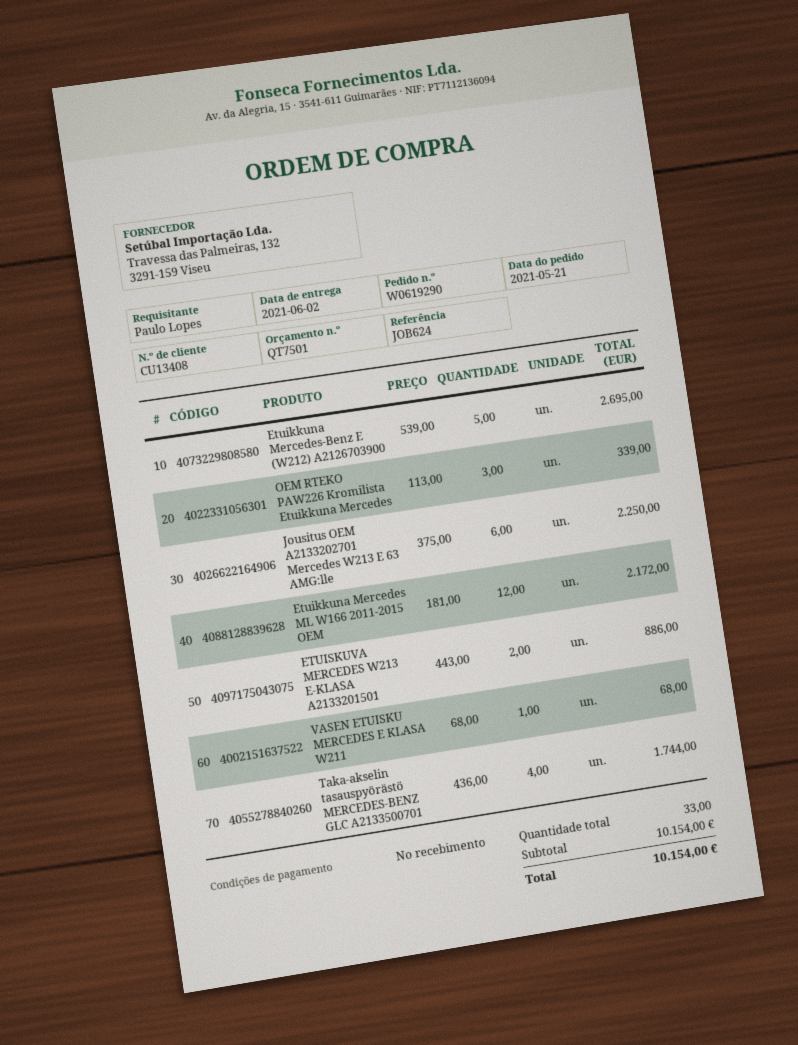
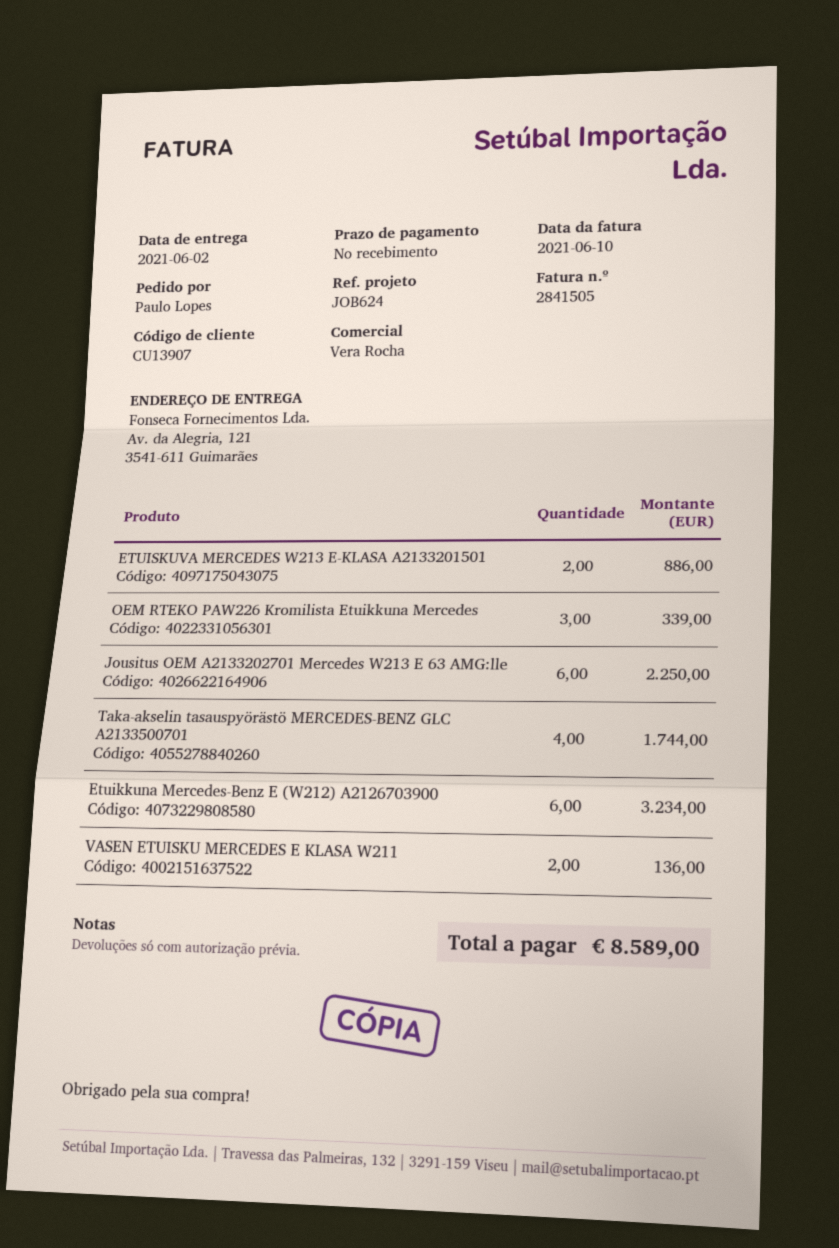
customer number: CU13408 -> CU13907
Etuikkuna Mercedes-Benz E (W212) A2126703900: 5 for 2695.00 -> 6 for 3234.00
Etuikkuna Mercedes ML W166 2011-2015 OEM: 12 for 2172.00 -> none
VASEN ETUISKU MERCEDES E KLASA W211: 1 for 68.00 -> 2 for 136.00
total: 10154.00 -> 8589.00

